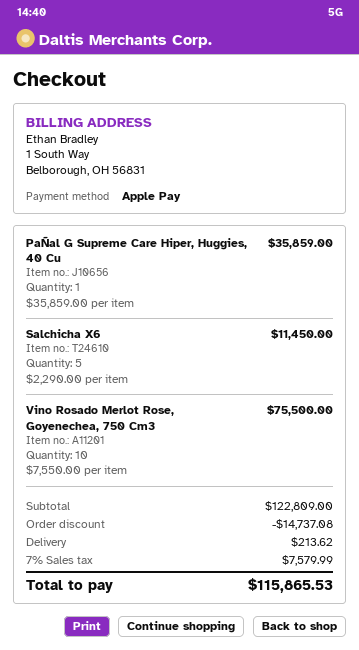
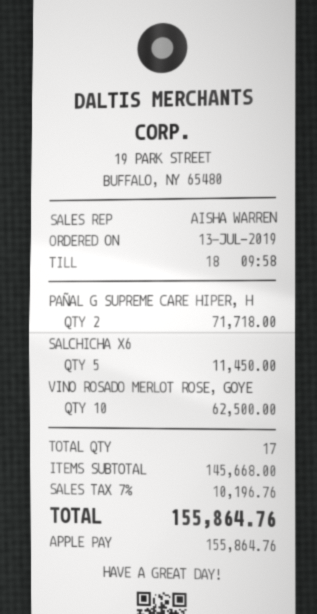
PaÑal G Supreme Care Hiper, Huggies, 40 Cu: 1 for 35859.00 -> 2 for 71718.00
Vino Rosado Merlot Rose, Goyenechea, 750 Cm3: 10 for 75500.00 -> 10 for 62500.00
subtotal: 122809.00 -> 145668.00
discount: 14737.08 -> none
shipping: 213.62 -> none
tax: 7% = 7579.99 -> 7% = 10196.76
total: 115865.53 -> 155864.76

